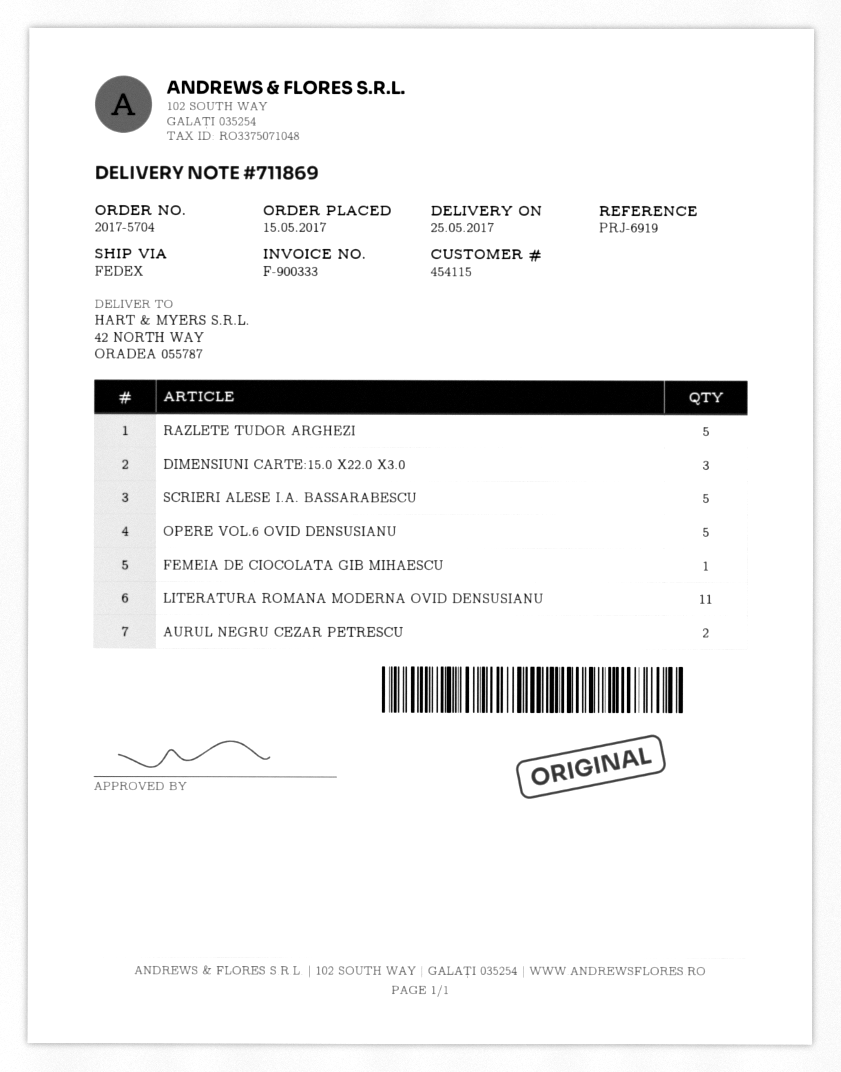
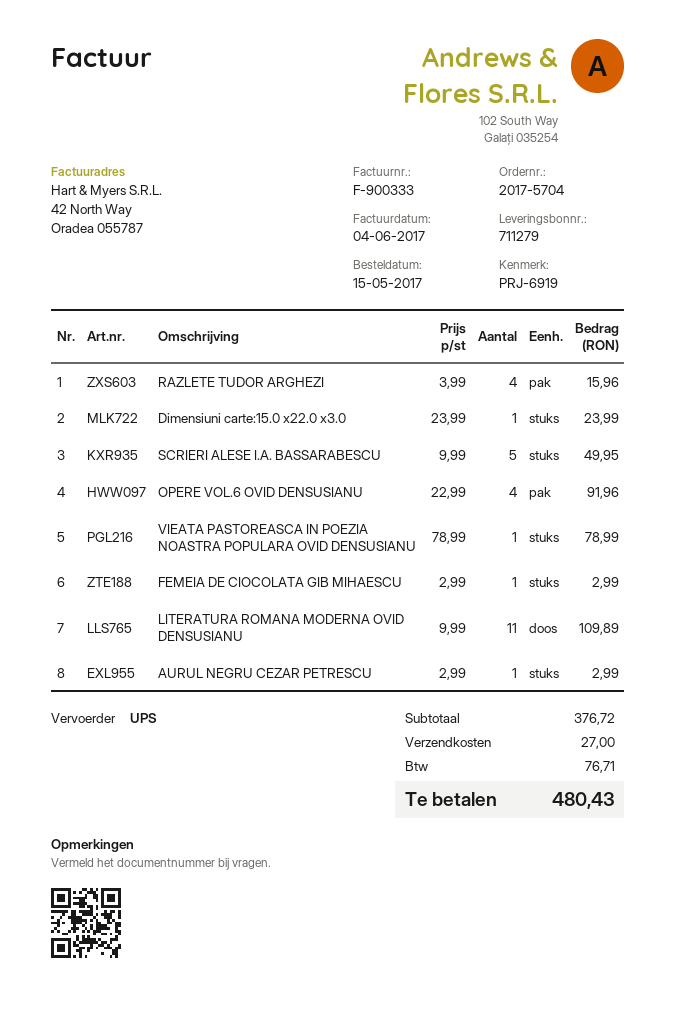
delivery note number: 711869 -> 711279
shipping method: FedEx -> UPS
RAZLETE TUDOR ARGHEZI: 5 -> 4
DIMENSIUNI CARTE:15.0 X22.0 X3.0: 3 -> 1
OPERE VOL.6 OVID DENSUSIANU: 5 -> 4
AURUL NEGRU CEZAR PETRESCU: 2 -> 1
VIEATA PASTOREASCA IN POEZIA NOASTRA POPULARA OVID DENSUSIANU: none -> 1

